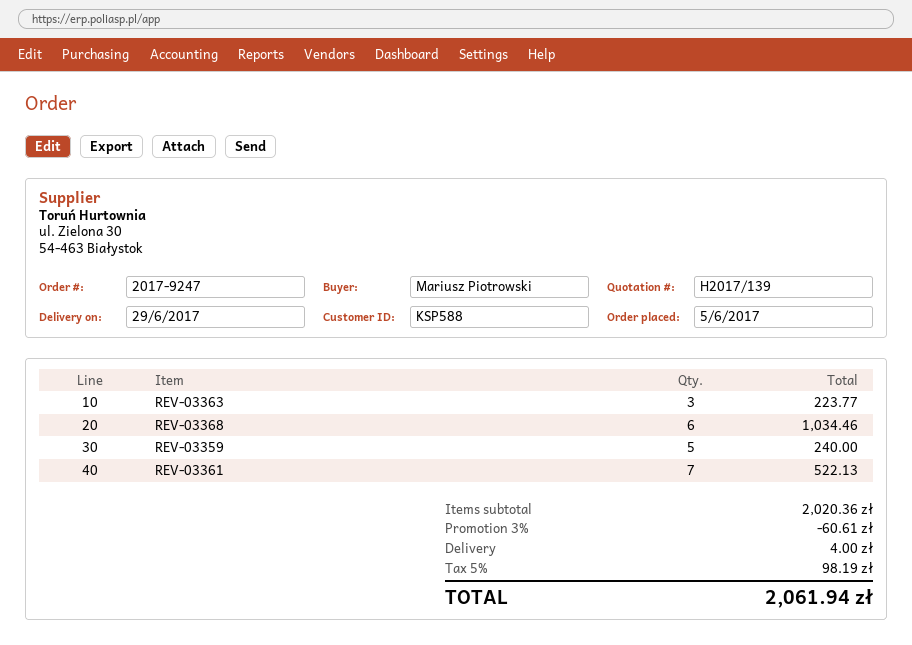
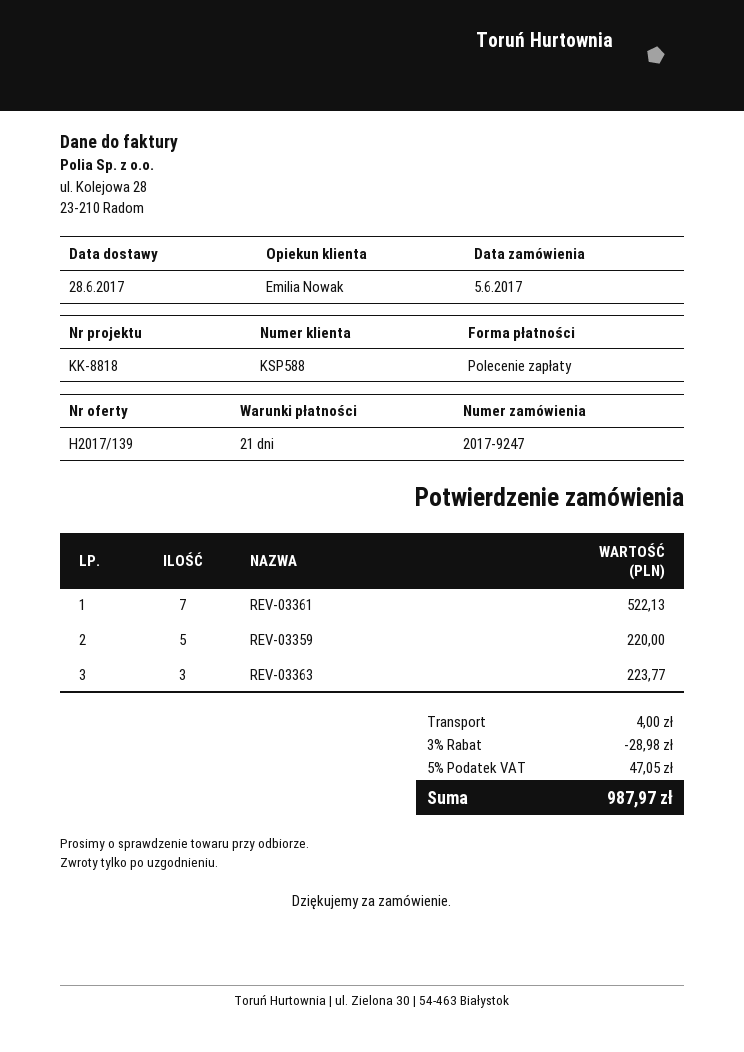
delivery date: 2017-06-29 -> 2017-06-28
REV-03368: 6 for 1034.46 -> none
REV-03359: 5 for 240.00 -> 5 for 220.00
discount: 3% = 60.61 -> 3% = 28.98
tax: 5% = 98.19 -> 5% = 47.05
total: 2061.94 -> 987.97

